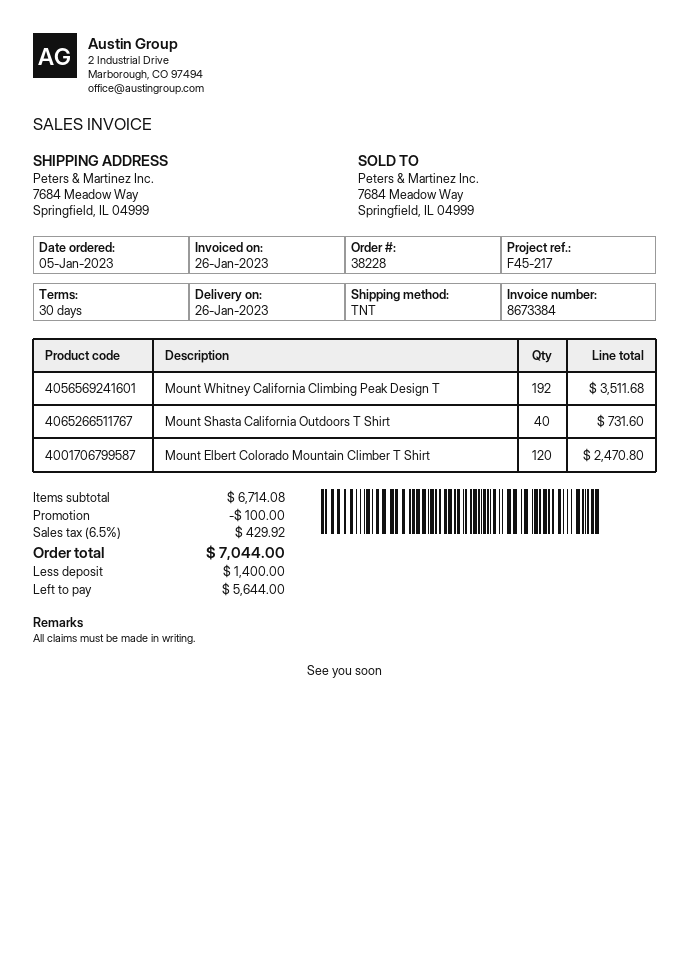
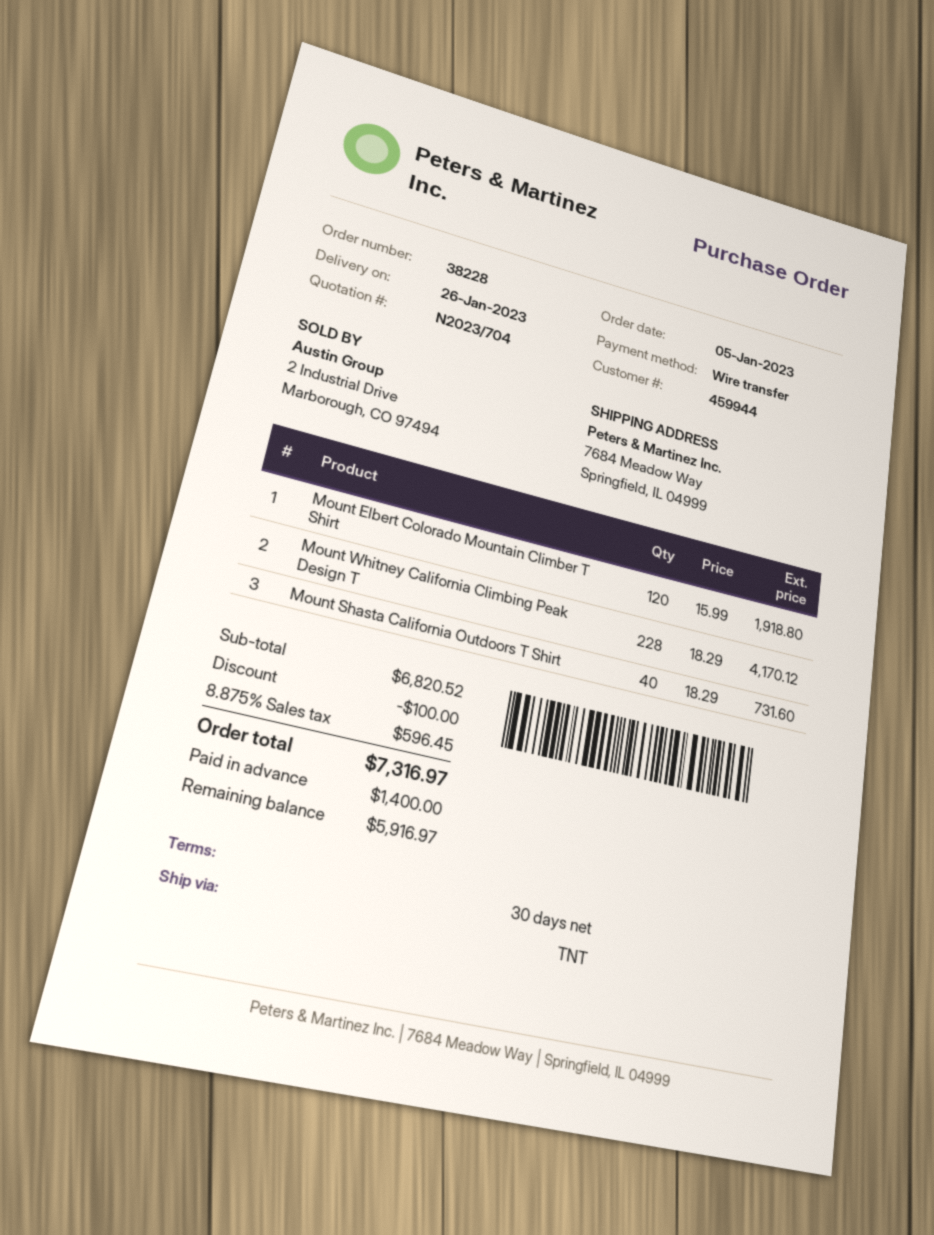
Mount Whitney California Climbing Peak Design T: 192 for 3511.68 -> 228 for 4170.12
Mount Elbert Colorado Mountain Climber T Shirt: 120 for 2470.80 -> 120 for 1918.80
subtotal: 6714.08 -> 6820.52
tax: 6.5% = 429.92 -> 8.875% = 596.45
total: 7044.00 -> 7316.97
balance: 5644.00 -> 5916.97

